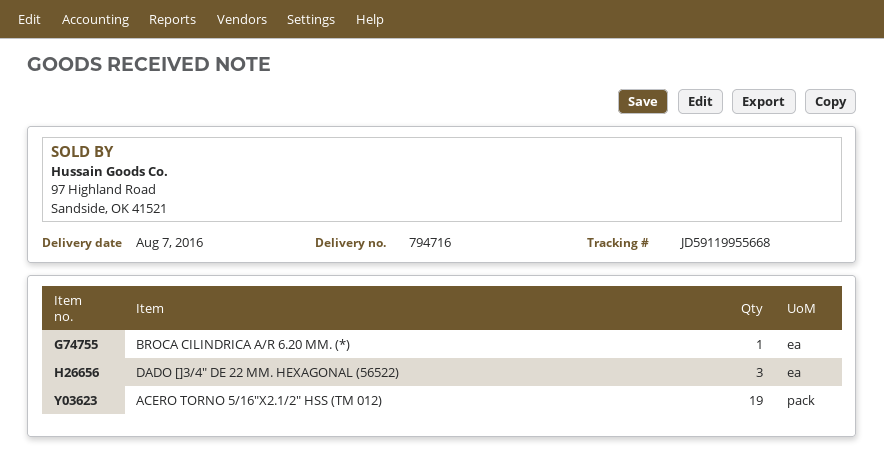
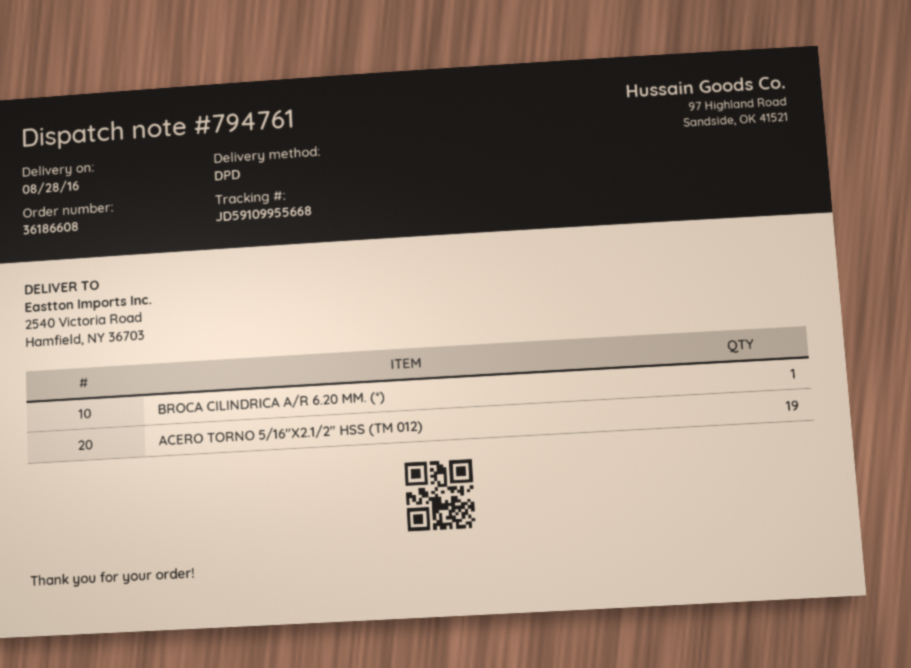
delivery note number: 794716 -> 794761
delivery date: 2016-08-07 -> 2016-08-28
tracking number: JD59119955668 -> JD59109955668
DADO []3/4″ DE 22 MM. HEXAGONAL (56522): 3 -> none

